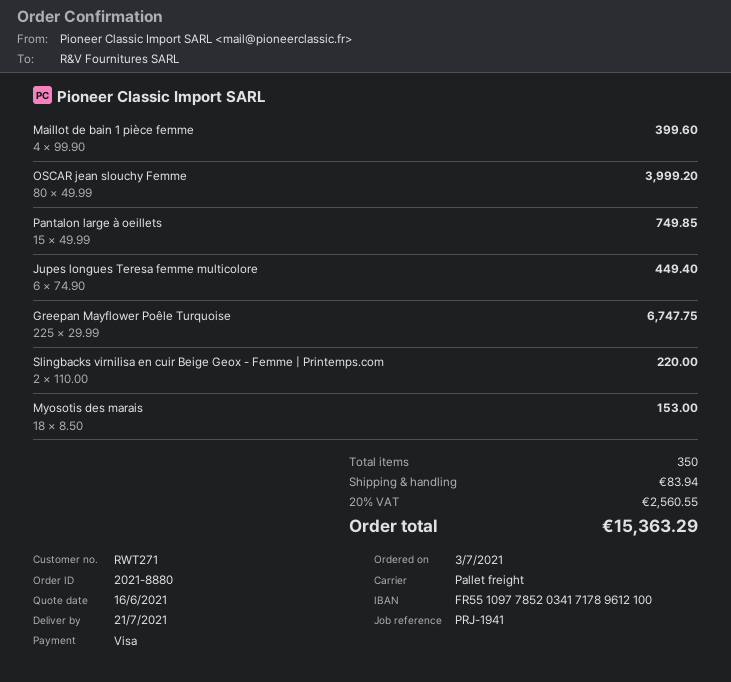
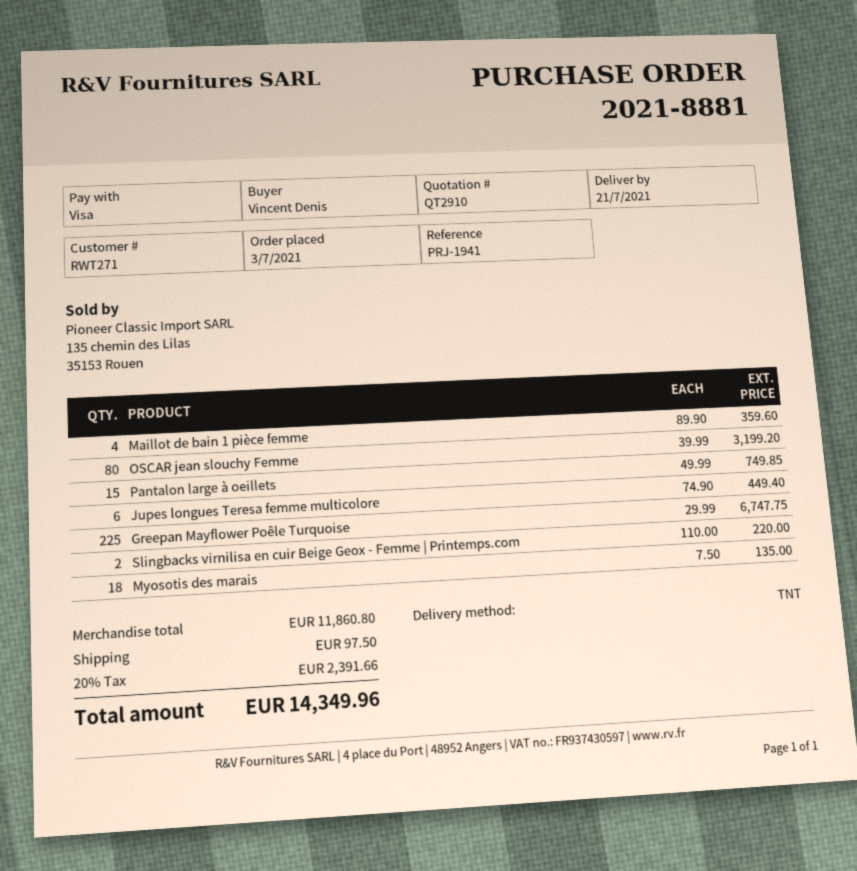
order number: 2021-8880 -> 2021-8881
shipping method: pallet freight -> TNT
Maillot de bain 1 pièce femme: 4 x 99.90 = 399.60 -> 4 x 89.90 = 359.60
OSCAR jean slouchy Femme: 80 x 49.99 = 3999.20 -> 80 x 39.99 = 3199.20
Myosotis des marais: 18 x 8.50 = 153.00 -> 18 x 7.50 = 135.00
shipping: 83.94 -> 97.50
tax: 20% = 2560.55 -> 20% = 2391.66
total: 15363.29 -> 14349.96

